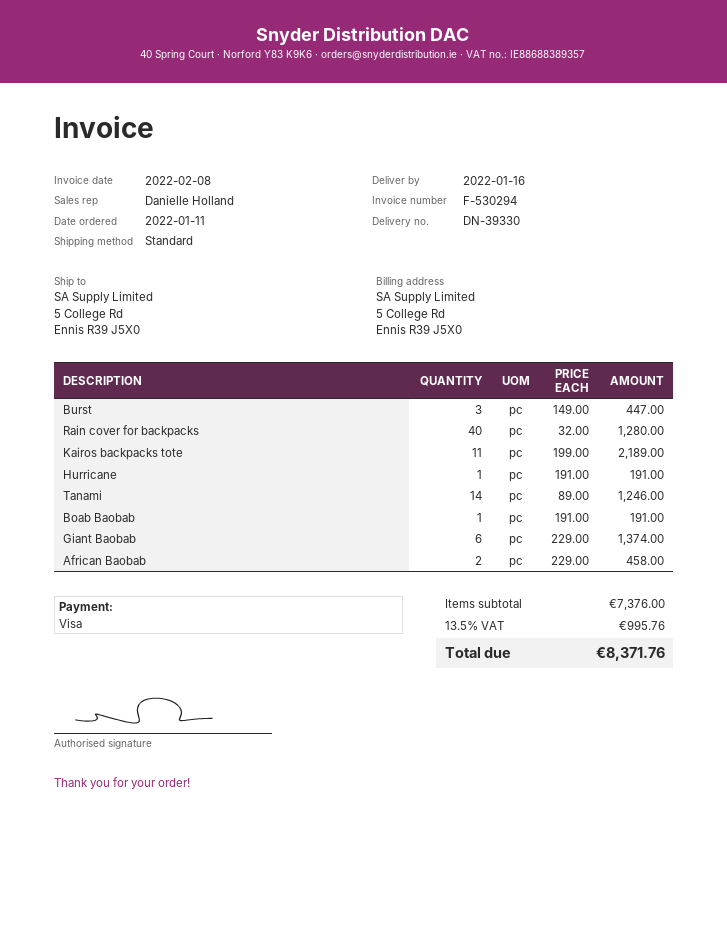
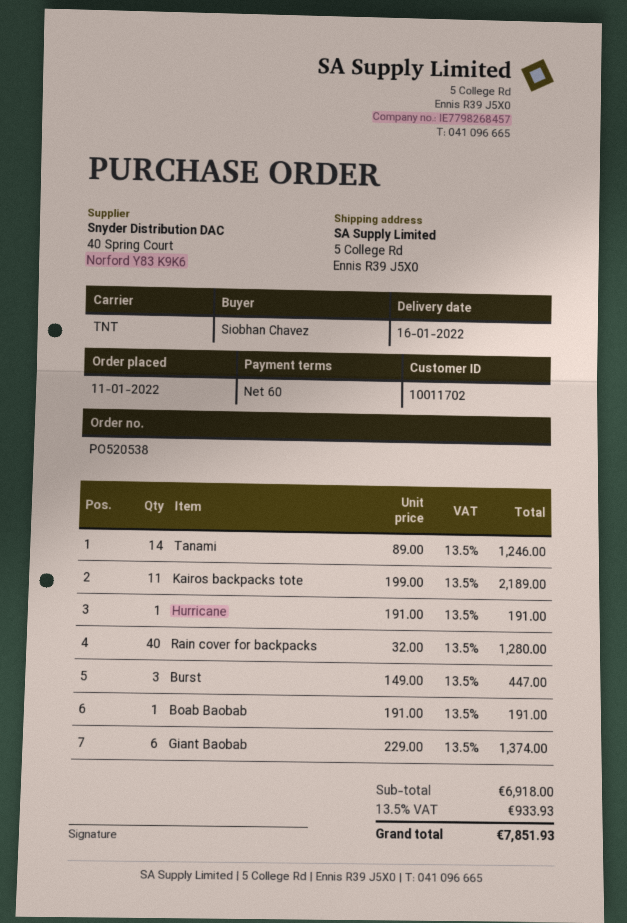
shipping method: standard -> TNT
African Baobab: 2 x 229.00 = 458.00 -> none
subtotal: 7376.00 -> 6918.00
tax: 13.5% = 995.76 -> 13.5% = 933.93
total: 8371.76 -> 7851.93

